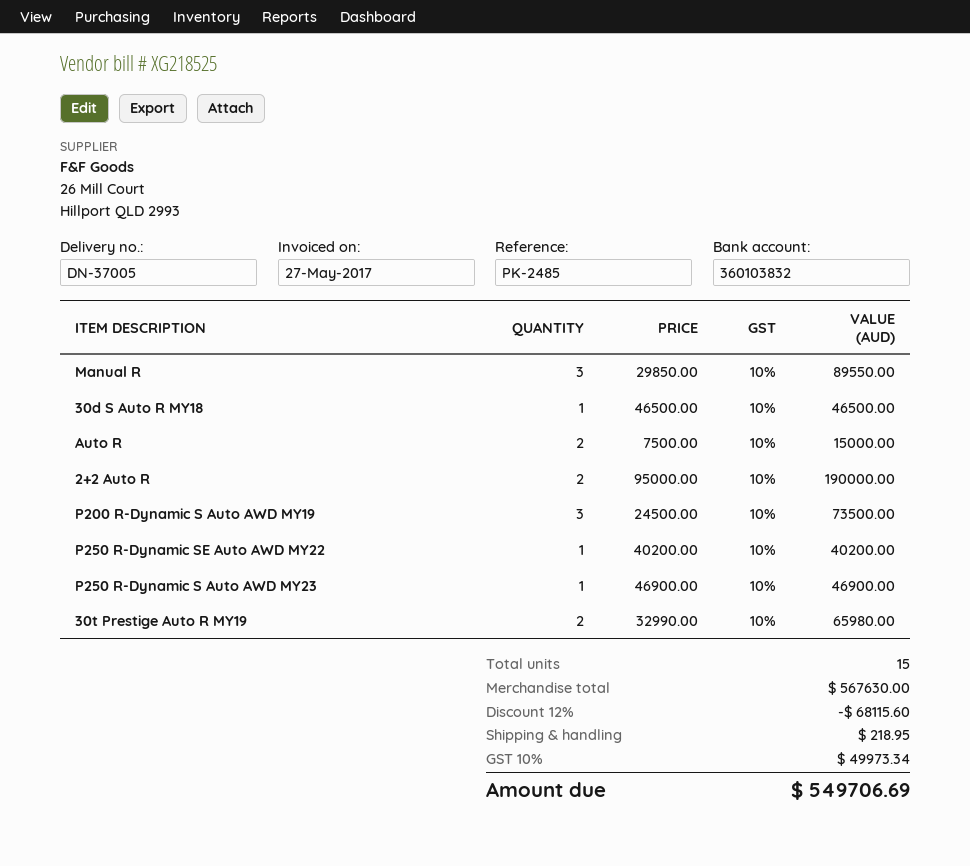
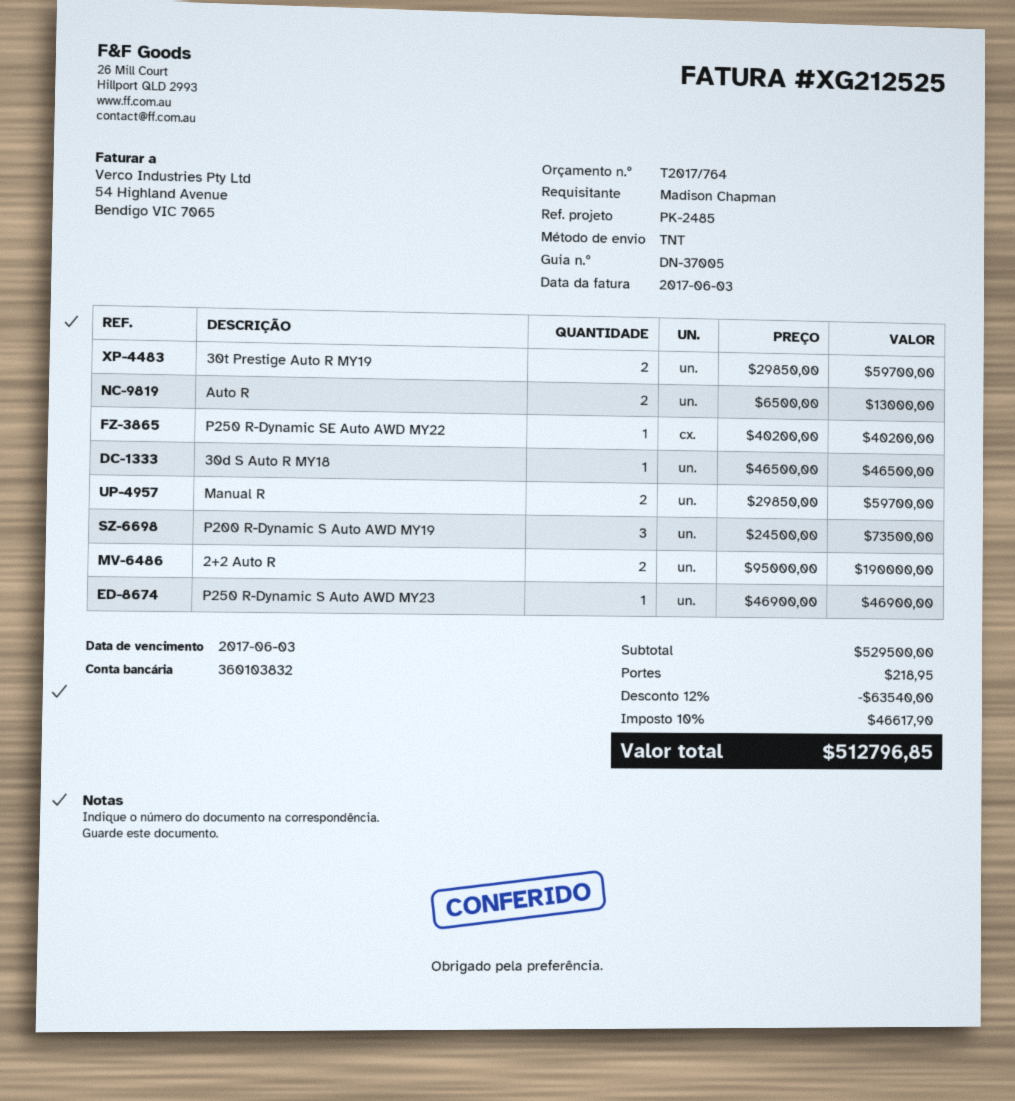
invoice number: XG218525 -> XG212525
invoice date: 2017-05-27 -> 2017-06-03
Manual R: 3 x 29850.00 = 89550.00 -> 2 x 29850.00 = 59700.00
Auto R: 2 x 7500.00 = 15000.00 -> 2 x 6500.00 = 13000.00
30t Prestige Auto R MY19: 2 x 32990.00 = 65980.00 -> 2 x 29850.00 = 59700.00
subtotal: 567630.00 -> 529500.00
discount: 12% = 68115.60 -> 12% = 63540.00
tax: 10% = 49973.34 -> 10% = 46617.90
total: 549706.69 -> 512796.85

